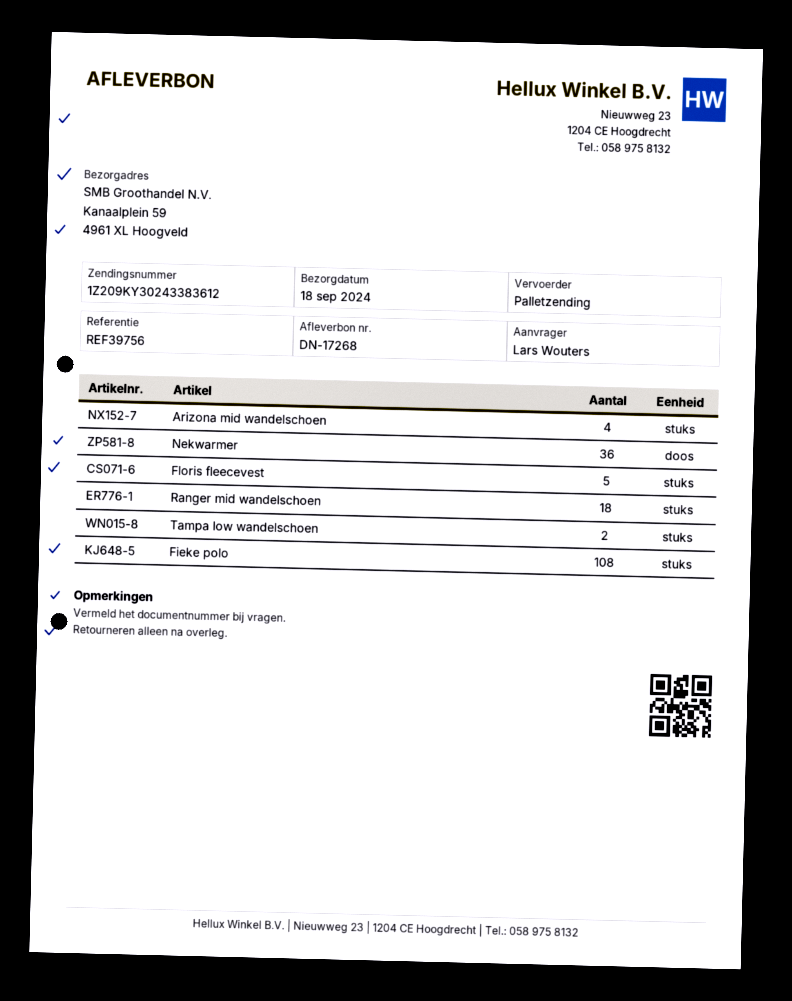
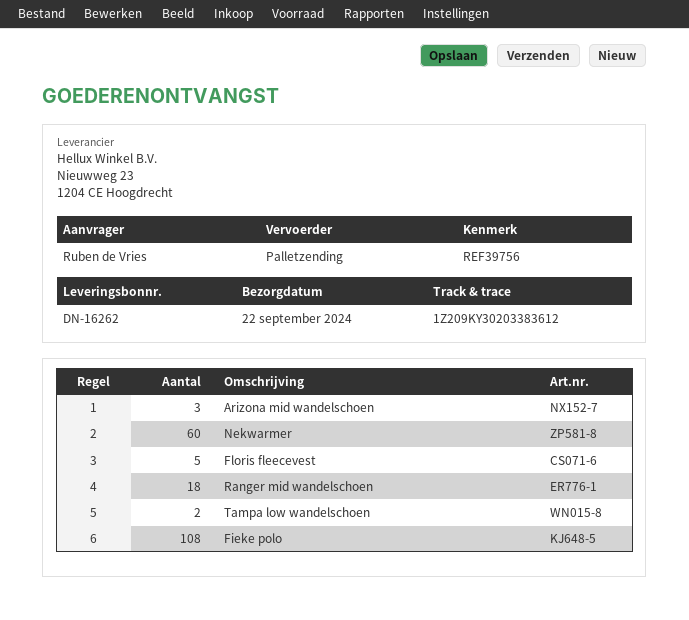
delivery note number: DN-17268 -> DN-16262
delivery date: 2024-09-18 -> 2024-09-22
ordered by: Lars Wouters -> Ruben de Vries
tracking number: 1Z209KY30243383612 -> 1Z209KY30203383612
Arizona mid wandelschoen: 4 -> 3
Nekwarmer: 36 -> 60

